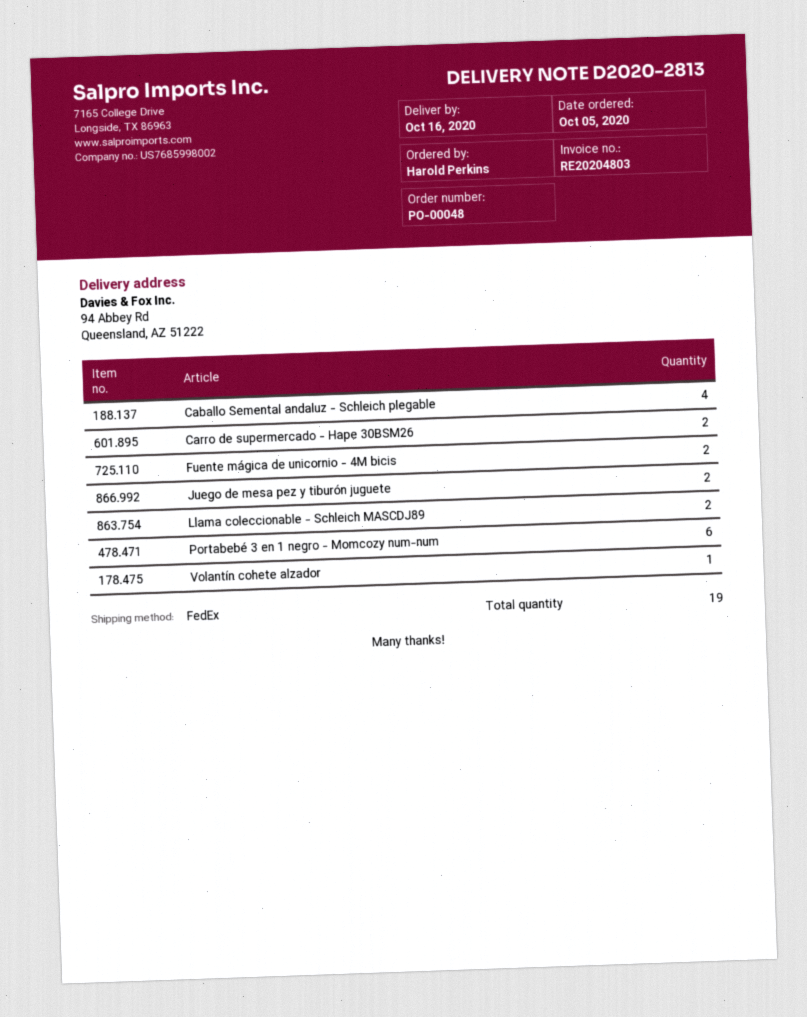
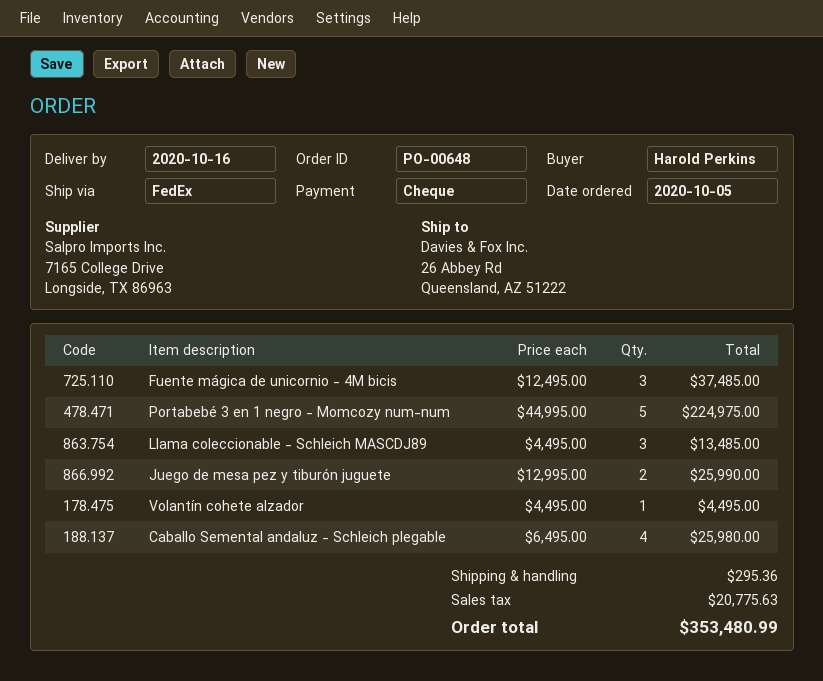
order number: PO-00048 -> PO-00648
ship to: 94 Abbey Rd, Queensland, AZ 51222 -> 26 Abbey Rd, Queensland, AZ 51222
Carro de supermercado - Hape 30BSM26: 2 -> none
Fuente mágica de unicornio - 4M bicis: 2 -> 3
Llama coleccionable - Schleich MASCDJ89: 2 -> 3
Portabebé 3 en 1 negro - Momcozy num-num: 6 -> 5

